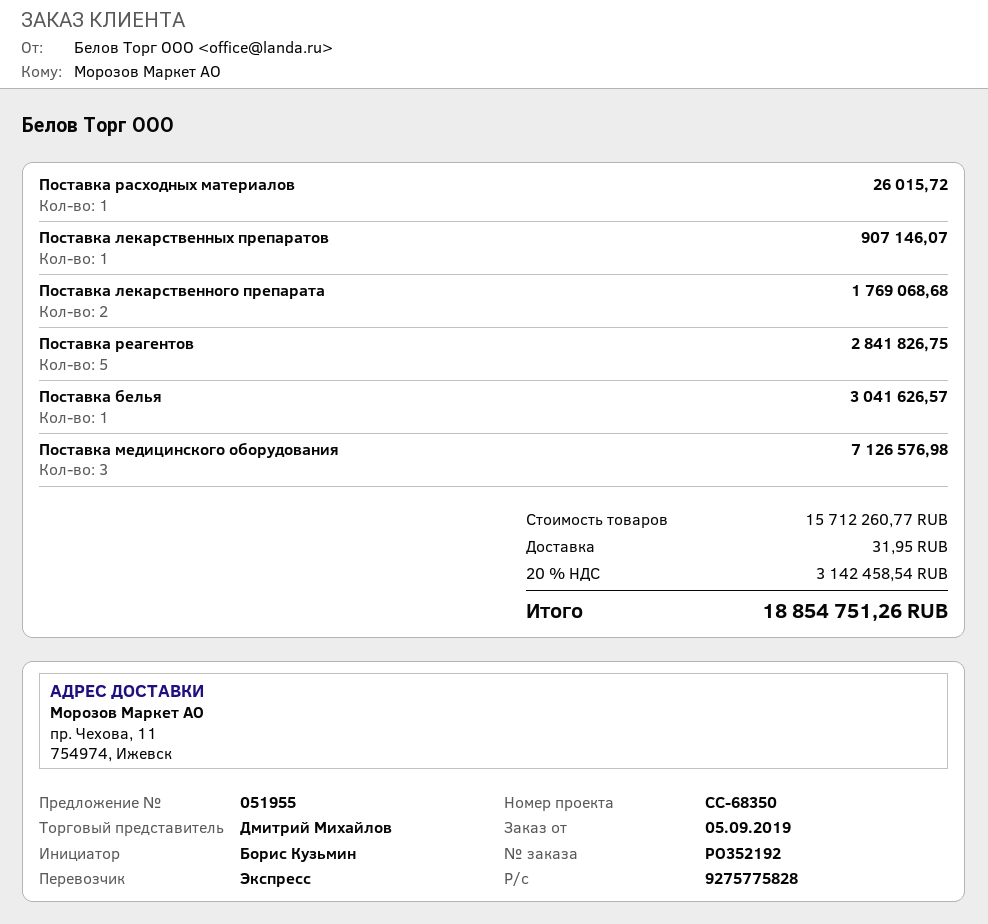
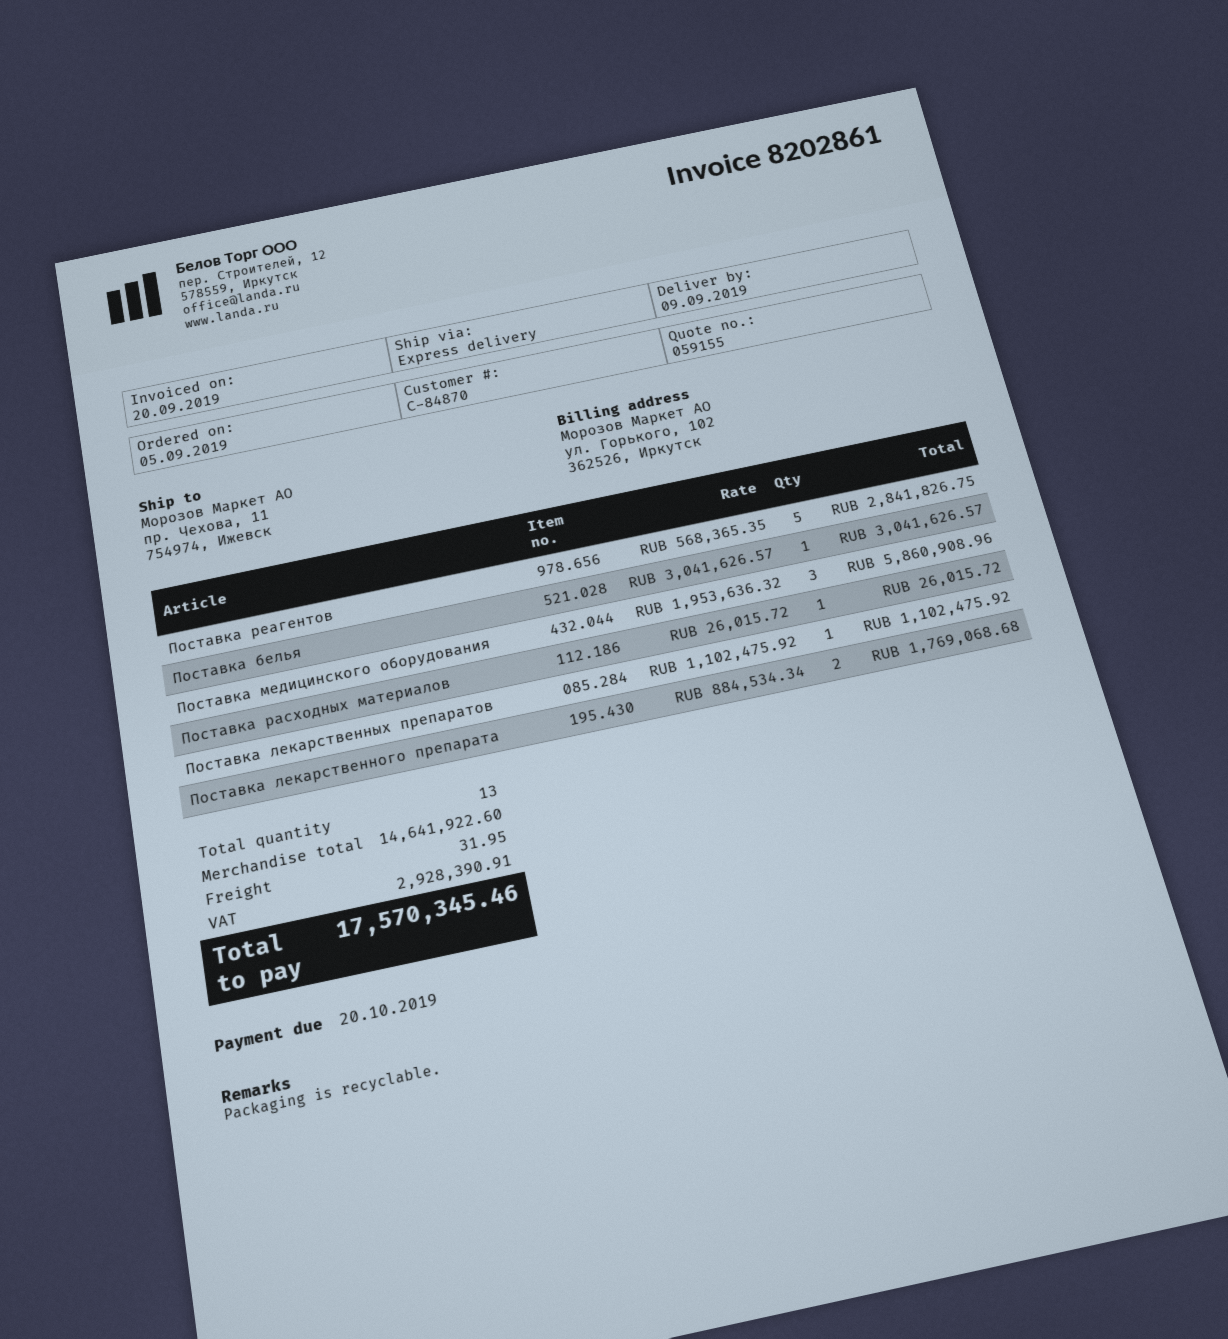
quote number: 051955 -> 059155
Поставка лекарственных препаратов: 1 for 907146.07 -> 1 for 1102475.92
Поставка медицинского оборудования: 3 for 7126576.98 -> 3 for 5860908.96
subtotal: 15712260.77 -> 14641922.60
tax: 3142458.54 -> 2928390.91
total: 18854751.26 -> 17570345.46

